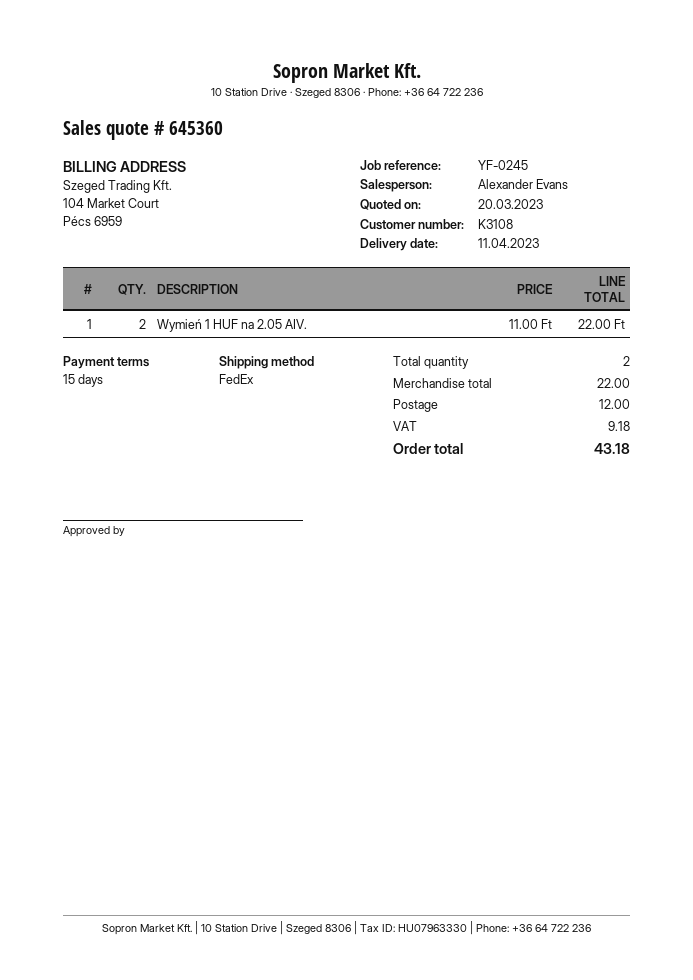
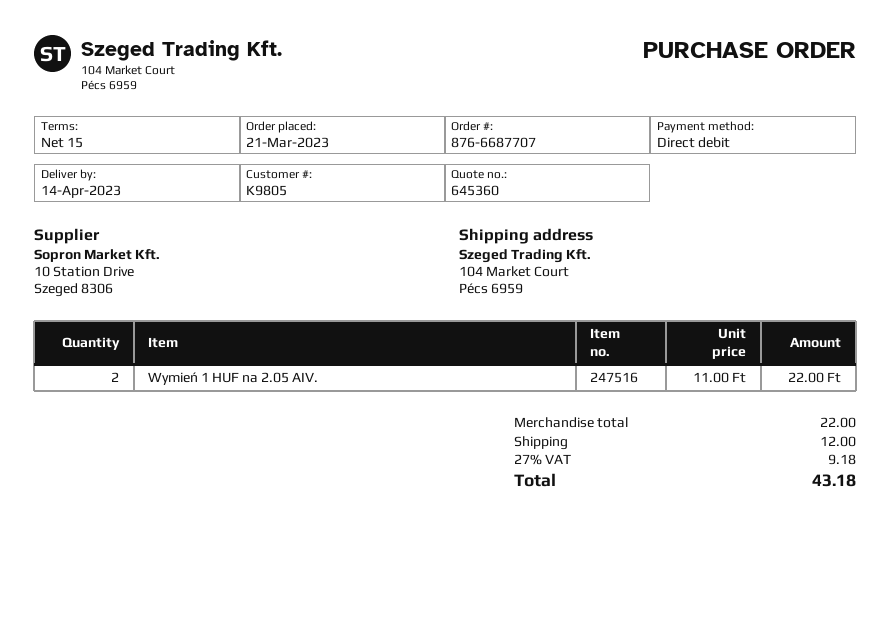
delivery date: 2023-04-11 -> 2023-04-14
customer number: K3108 -> K9805

